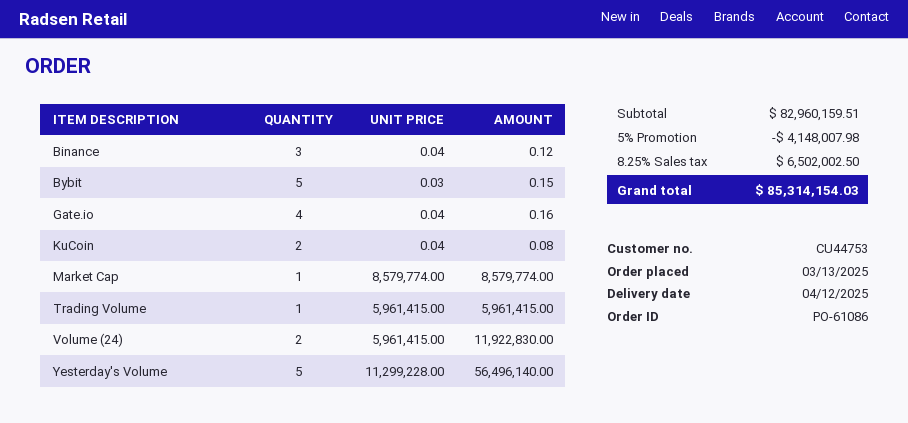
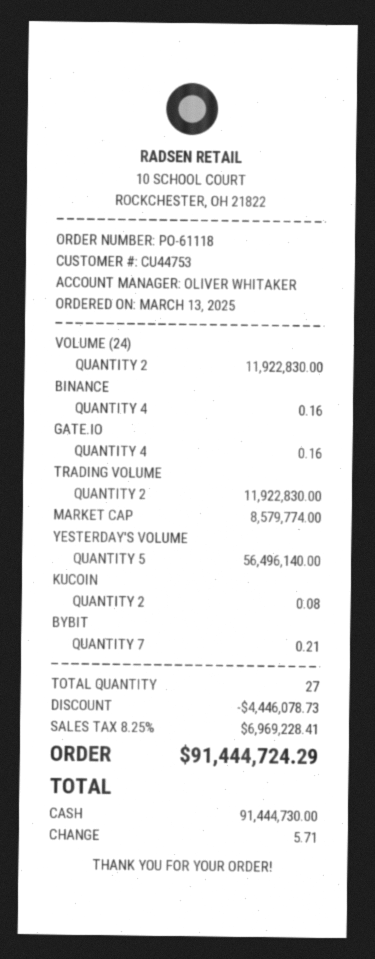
order number: PO-61086 -> PO-61118
Binance: 3 for 0.12 -> 4 for 0.16
Bybit: 5 for 0.15 -> 7 for 0.21
Trading Volume: 1 for 5961415.00 -> 2 for 11922830.00
discount: 4148007.98 -> 4446078.73
tax: 8.25% = 6502002.50 -> 8.25% = 6969228.41
total: 85314154.03 -> 91444724.29

